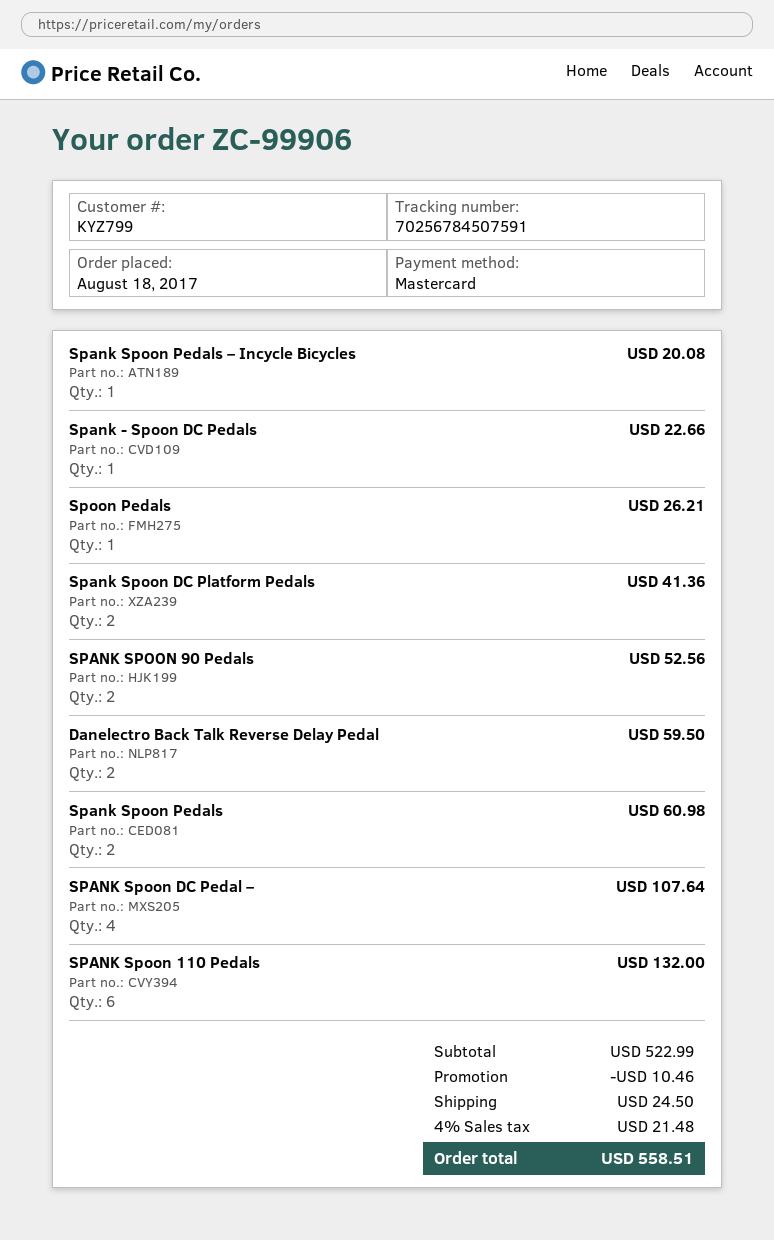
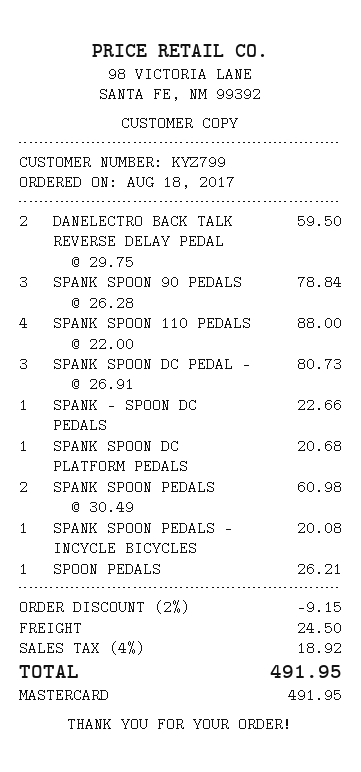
Spank Spoon DC Platform Pedals: 2 for 41.36 -> 1 for 20.68
SPANK SPOON 90 Pedals: 2 for 52.56 -> 3 for 78.84
SPANK Spoon DC Pedal –: 4 for 107.64 -> 3 for 80.73
SPANK Spoon 110 Pedals: 6 for 132.00 -> 4 for 88.00
discount: 10.46 -> 9.15
tax: 4% = 21.48 -> 4% = 18.92
total: 558.51 -> 491.95

